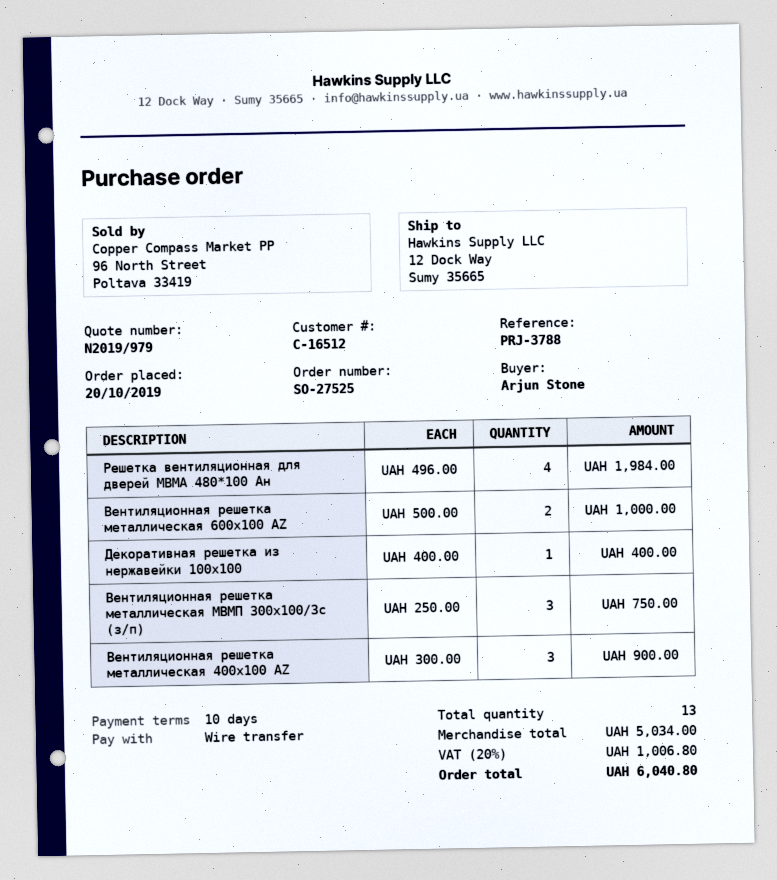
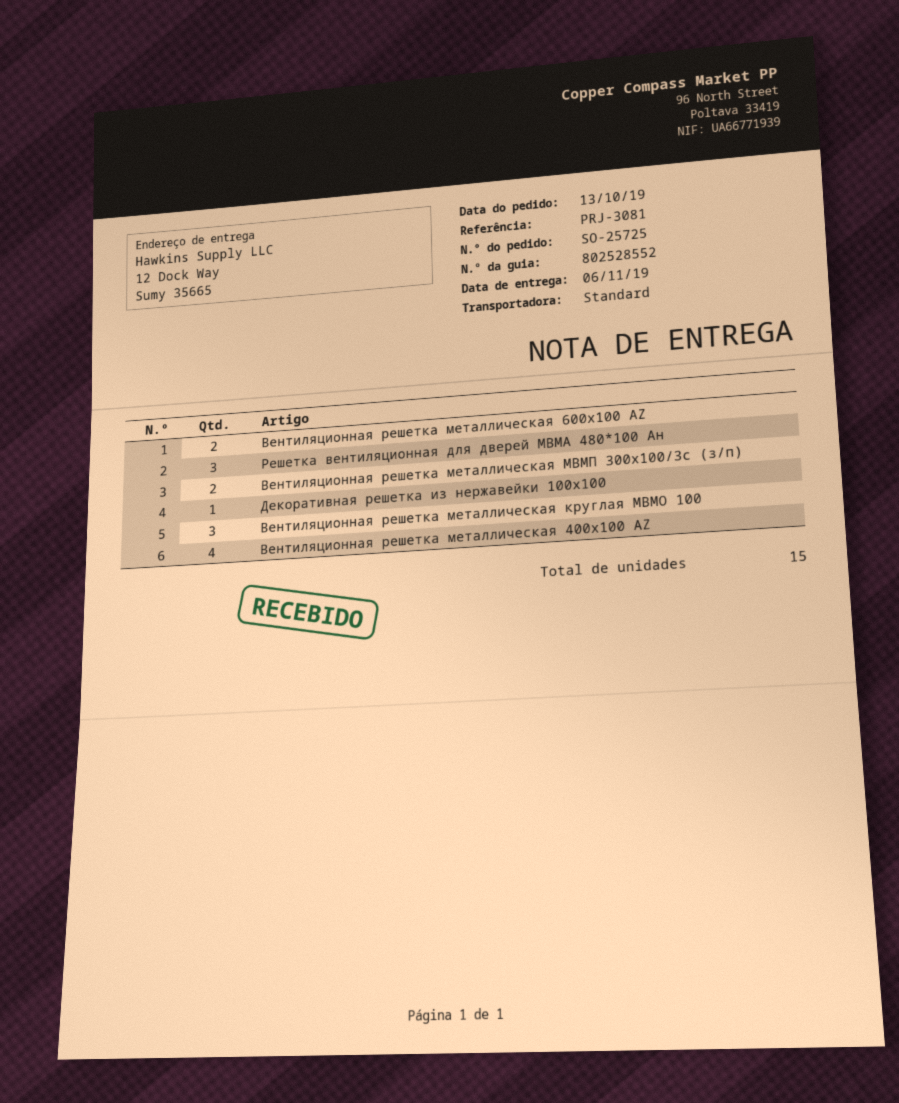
order number: SO-27525 -> SO-25725
order date: 2019-10-20 -> 2019-10-13
reference: PRJ-3788 -> PRJ-3081
Решетка вентиляционная для дверей МВМА 480*100 Ан: 4 -> 3
Вентиляционная решетка металлическая МВМП 300х100/3с (з/п): 3 -> 2
Вентиляционная решетка металлическая 400х100 AZ: 3 -> 4
Вентиляционная решетка металлическая круглая МВМО 100: none -> 3
total quantity: 13 -> 15

